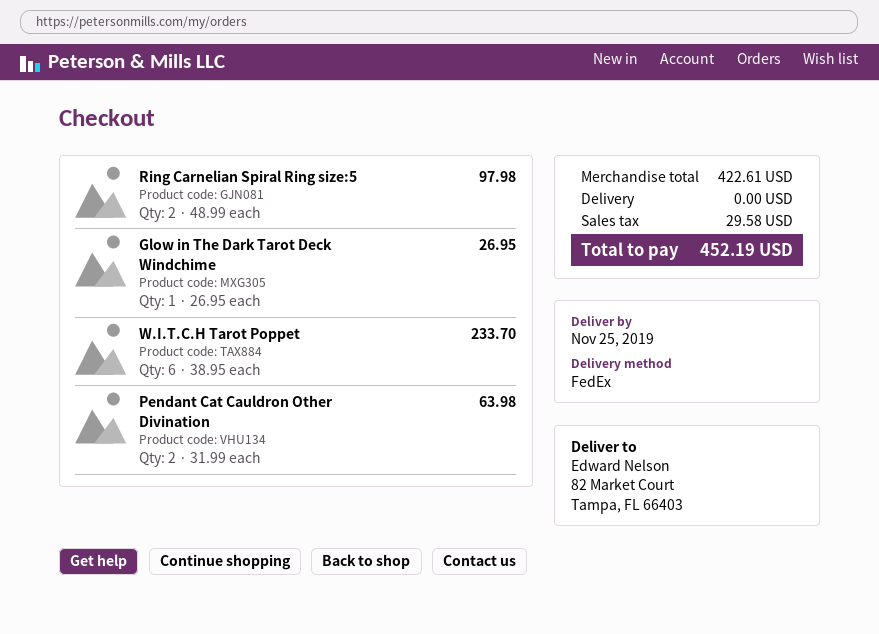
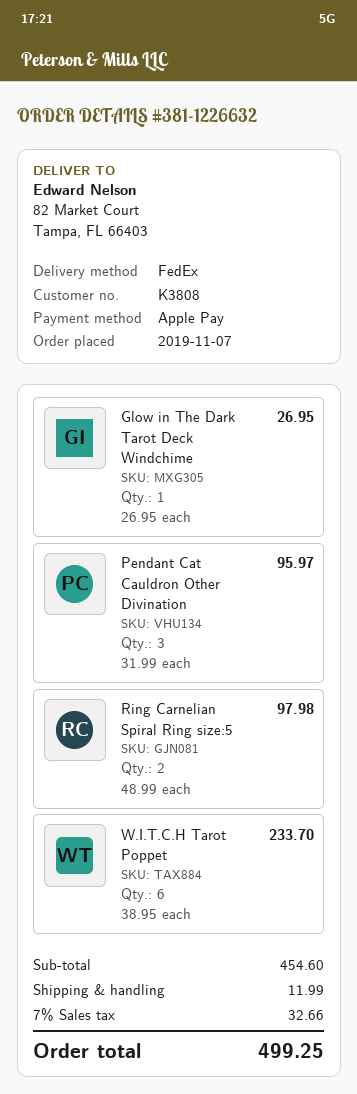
Pendant Cat Cauldron Other Divination: 2 x 31.99 = 63.98 -> 3 x 31.99 = 95.97
subtotal: 422.61 -> 454.60
shipping: 0.00 -> 11.99
tax: 29.58 -> 32.66
total: 452.19 -> 499.25

